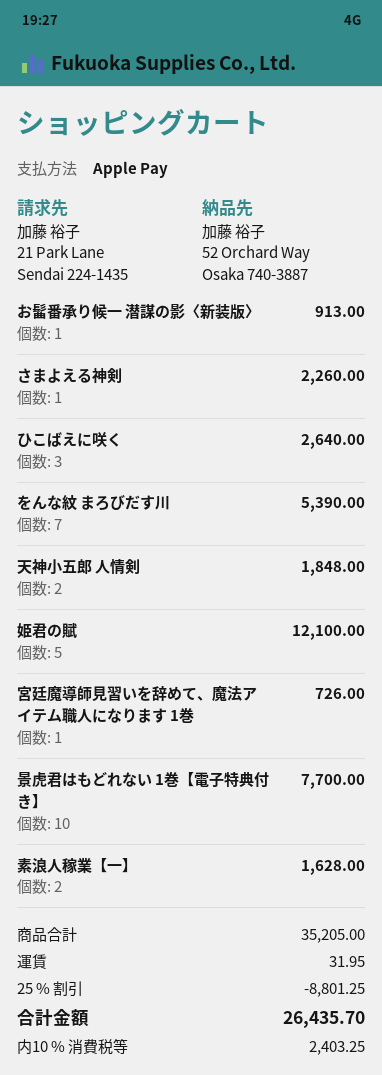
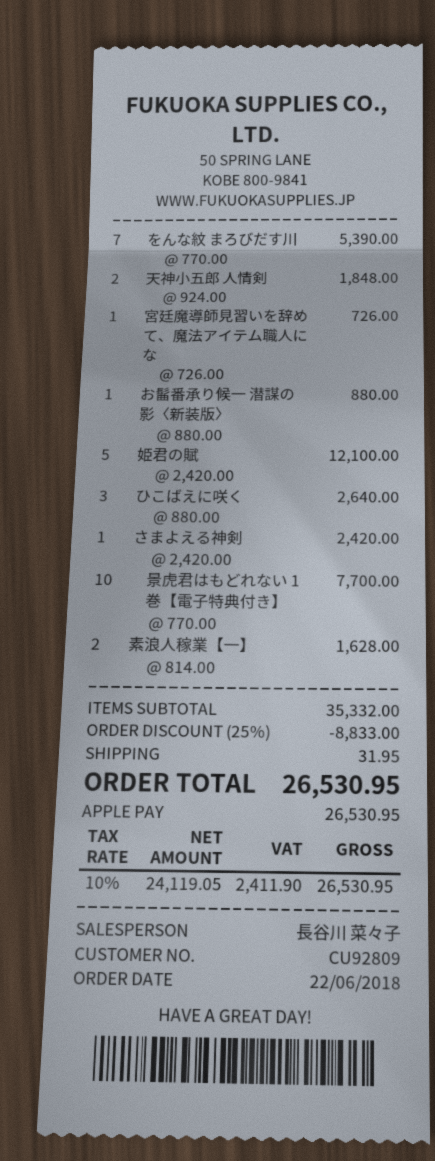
お髷番承り候一 潜謀の影〈新装版〉: 1 for 913.00 -> 1 for 880.00
さまよえる神剣: 1 for 2260.00 -> 1 for 2420.00
subtotal: 35205.00 -> 35332.00
discount: 25% = 8801.25 -> 25% = 8833.00
tax: 10% = 2403.25 -> 10% = 2411.90
total: 26435.70 -> 26530.95

